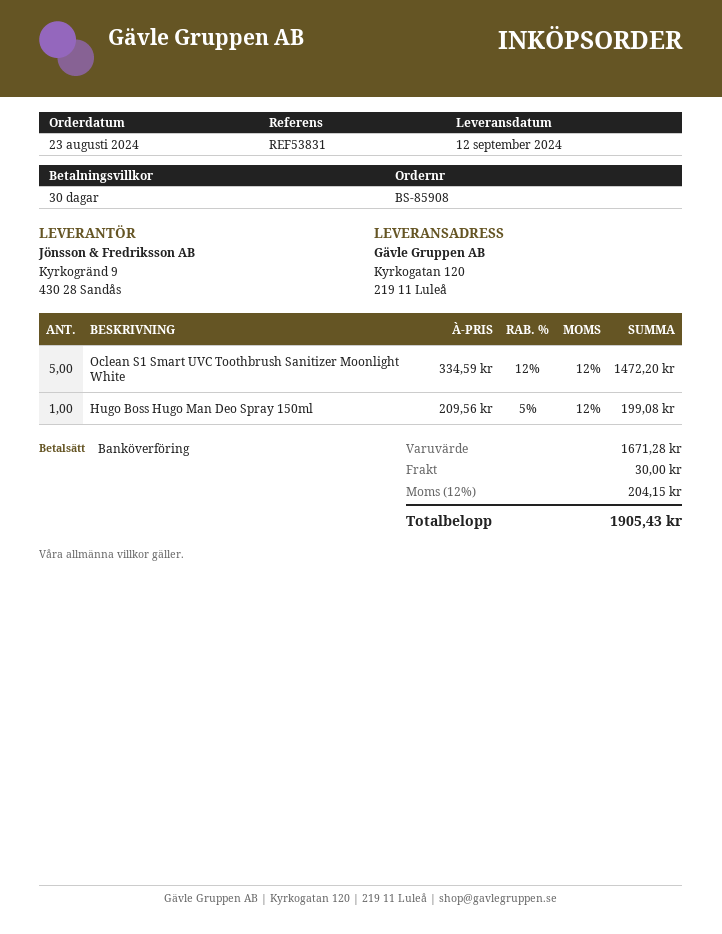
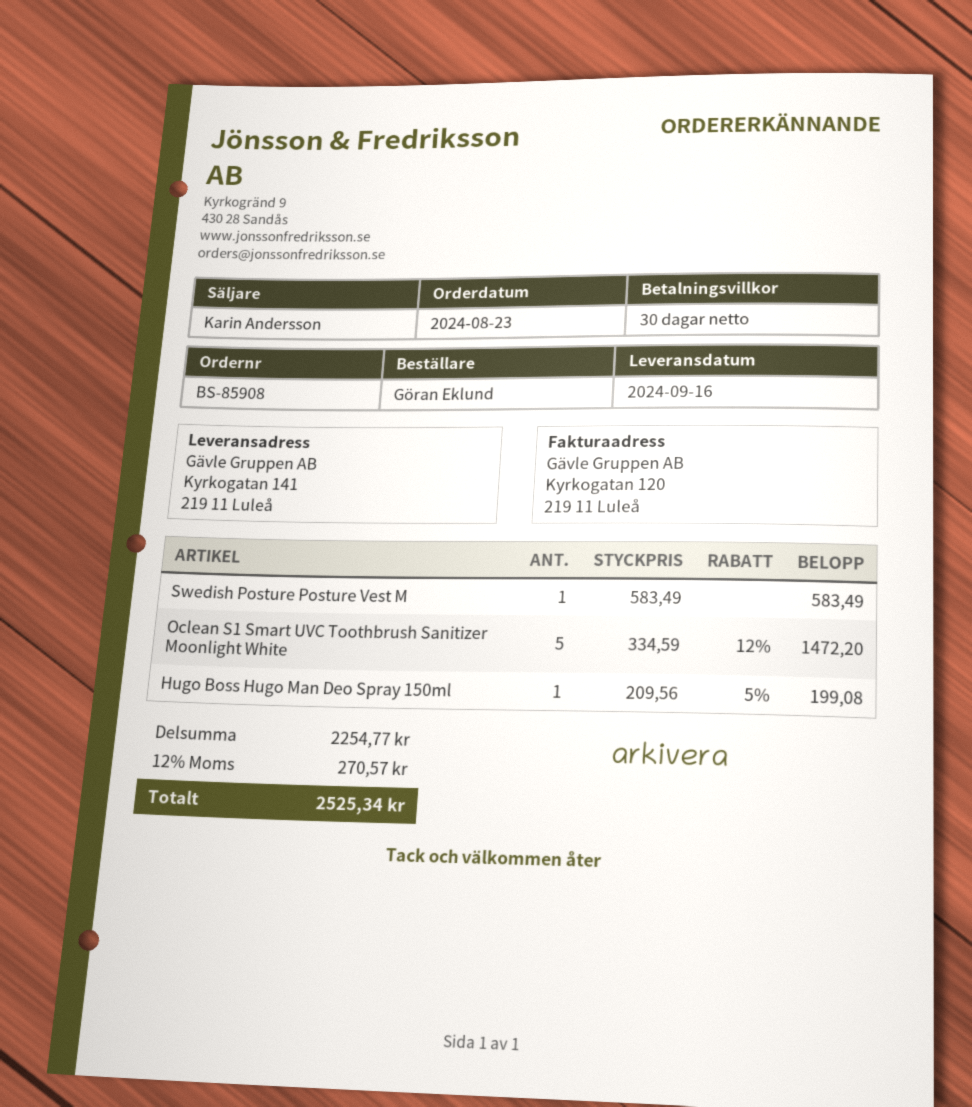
delivery date: 2024-09-12 -> 2024-09-16
ship to: Kyrkogatan 120, 219 11 Luleå -> Kyrkogatan 141, 219 11 Luleå
Swedish Posture Posture Vest M: none -> 1 x 583.49 = 583.49
subtotal: 1671.28 -> 2254.77
shipping: 30.00 -> none
tax: 12% = 204.15 -> 12% = 270.57
total: 1905.43 -> 2525.34

